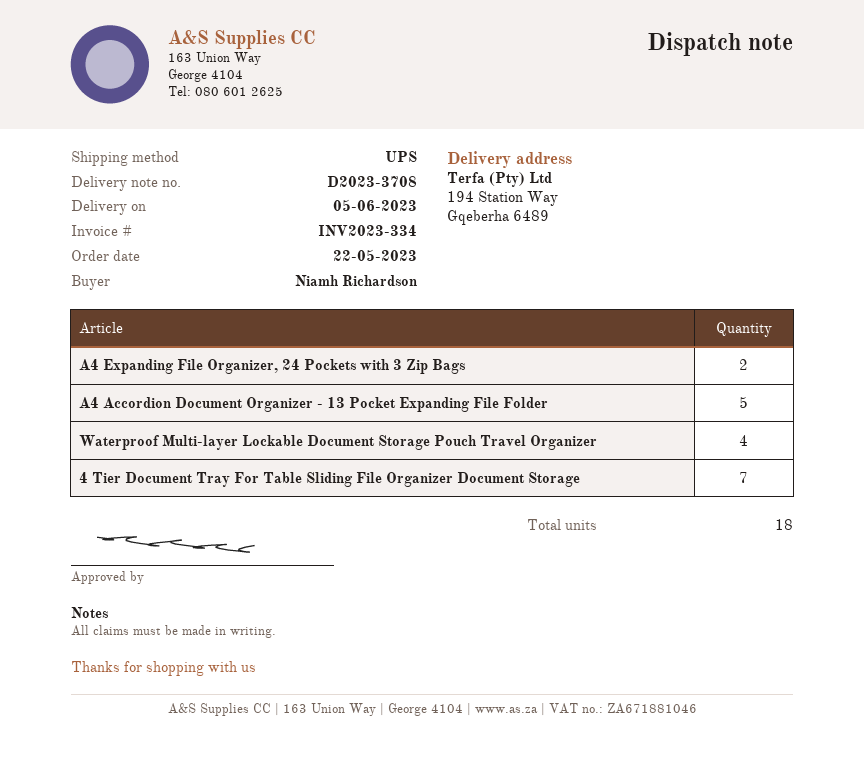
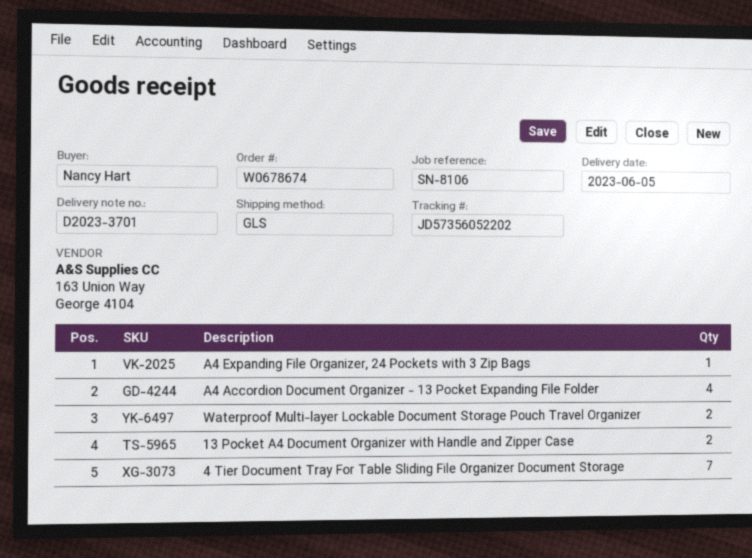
delivery note number: D2023-3708 -> D2023-3701
ordered by: Niamh Richardson -> Nancy Hart
shipping method: UPS -> GLS
A4 Expanding File Organizer, 24 Pockets with 3 Zip Bags: 2 -> 1
A4 Accordion Document Organizer - 13 Pocket Expanding File Folder: 5 -> 4
Waterproof Multi-layer Lockable Document Storage Pouch Travel Organizer: 4 -> 2
13 Pocket A4 Document Organizer with Handle and Zipper Case: none -> 2

